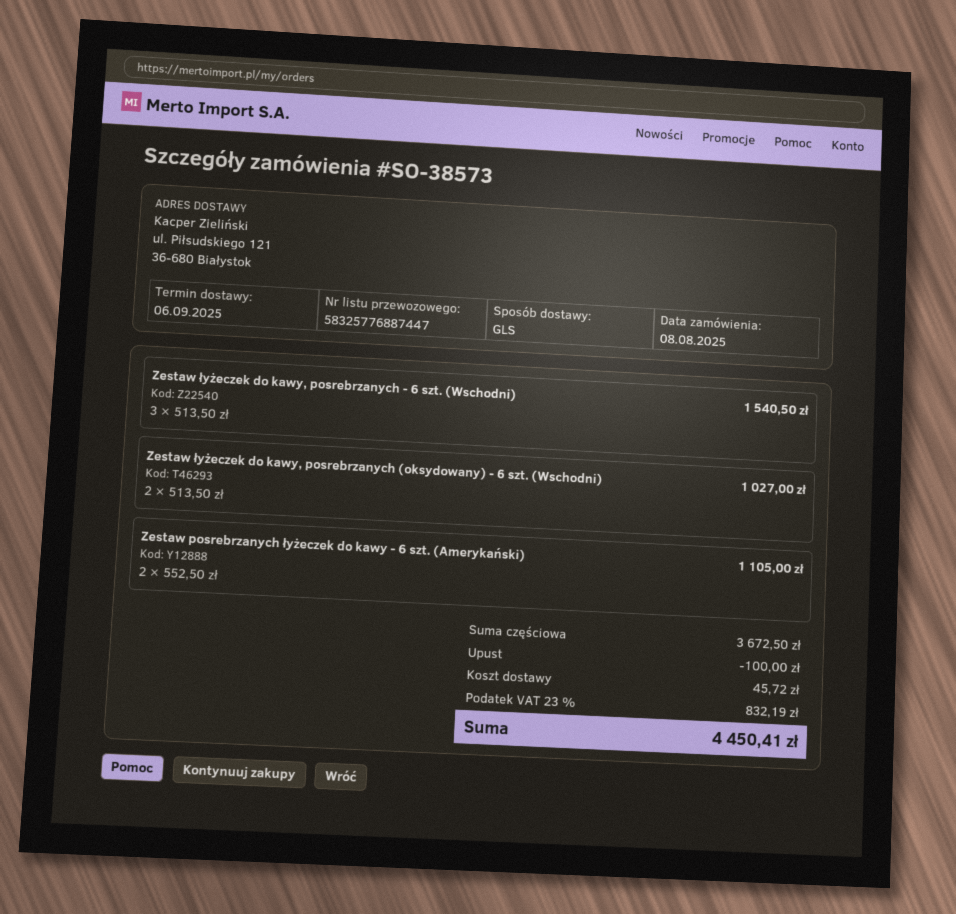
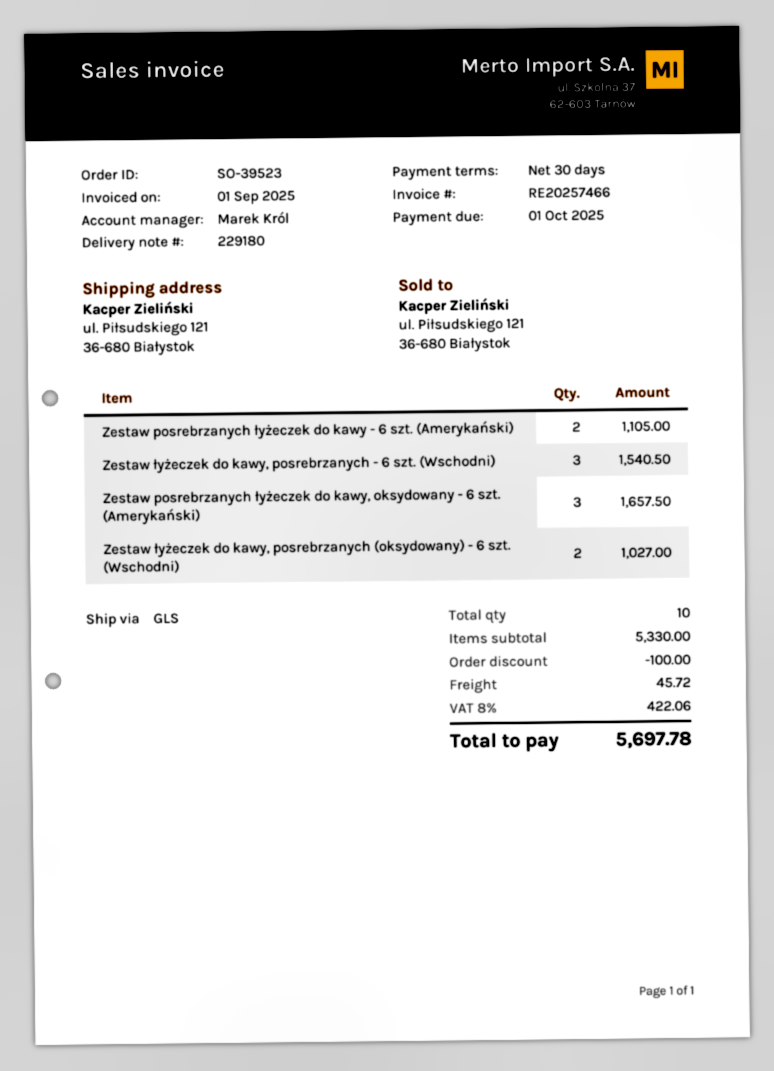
order number: SO-38573 -> SO-39523
Zestaw posrebrzanych łyżeczek do kawy, oksydowany - 6 szt. (Amerykański): none -> 3 for 1657.50
subtotal: 3672.50 -> 5330.00
tax: 23% = 832.19 -> 8% = 422.06
total: 4450.41 -> 5697.78

